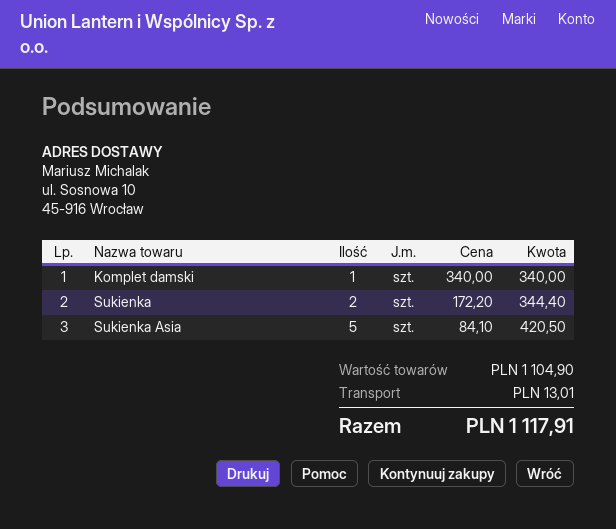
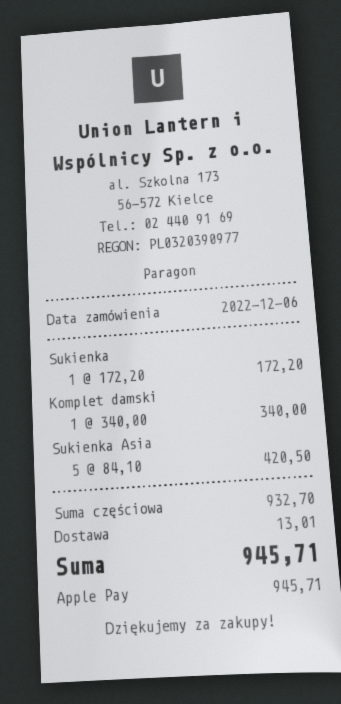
Sukienka: 2 x 172.20 = 344.40 -> 1 x 172.20 = 172.20
subtotal: 1104.90 -> 932.70
total: 1117.91 -> 945.71

